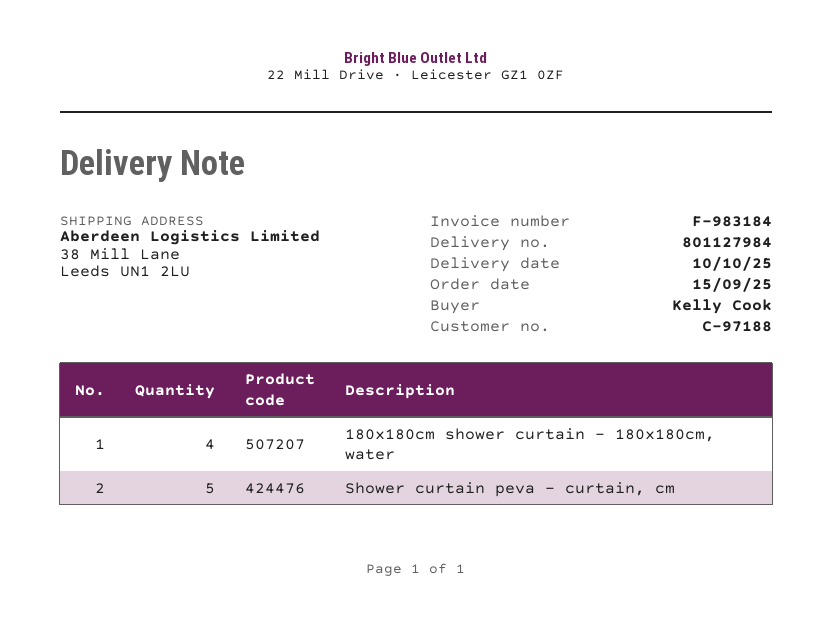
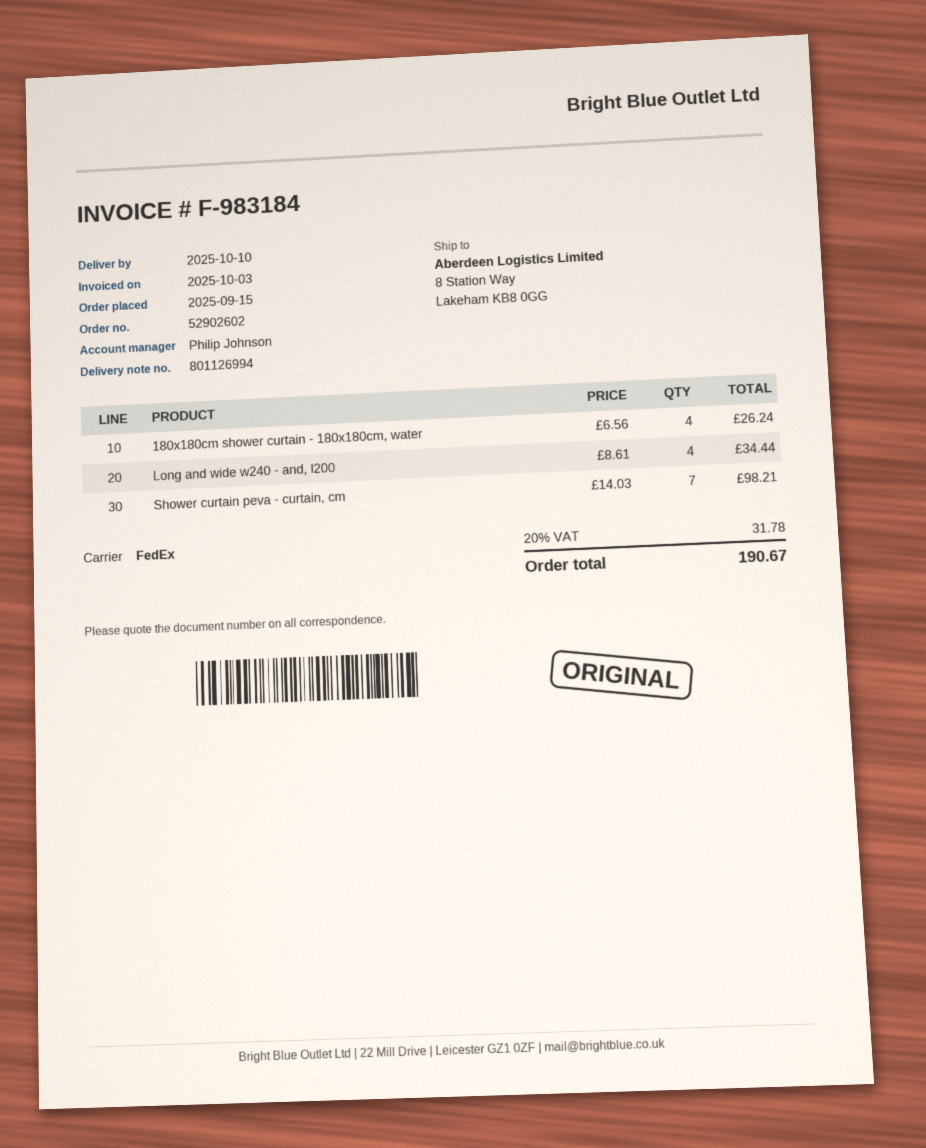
delivery note number: 801127984 -> 801126994
ship to: 38 Mill Lane, Leeds UN1 2LU -> 8 Station Way, Lakeham KB8 0GG
Shower curtain peva - curtain, cm: 5 -> 7
Long and wide w240 - and, l200: none -> 4

